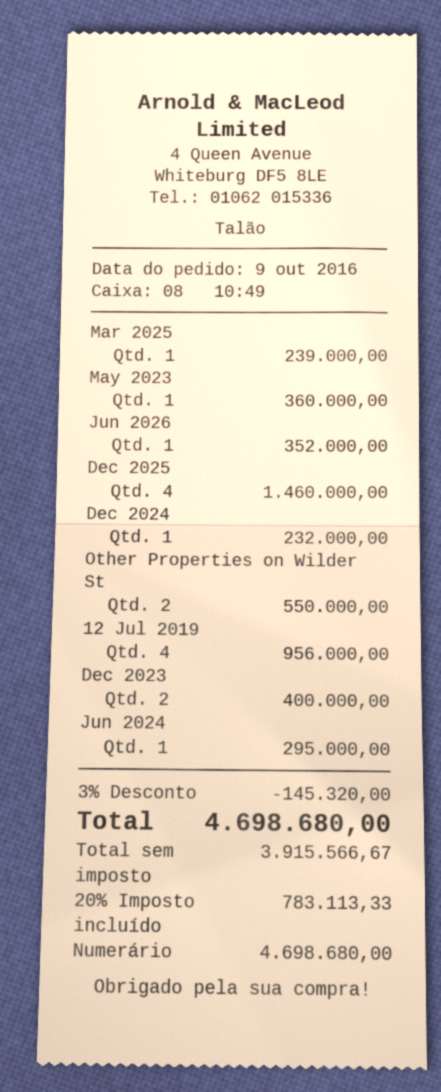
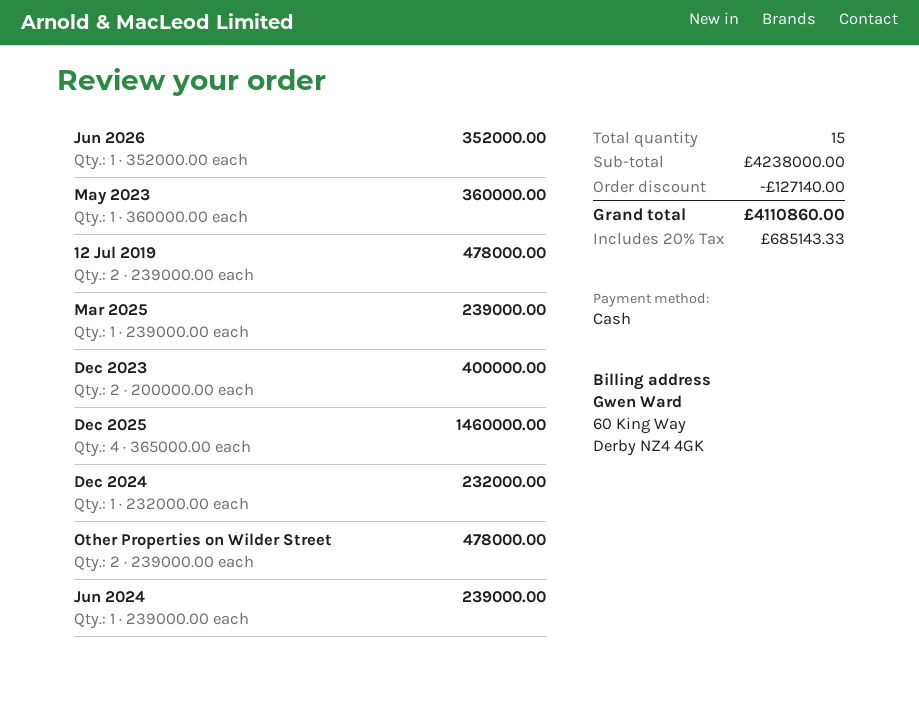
Other Properties on Wilder St: 2 for 550000.00 -> 2 for 478000.00
12 Jul 2019: 4 for 956000.00 -> 2 for 478000.00
Jun 2024: 1 for 295000.00 -> 1 for 239000.00
discount: 145320.00 -> 127140.00
tax: 20% = 783113.33 -> 20% = 685143.33
total: 4698680.00 -> 4110860.00

